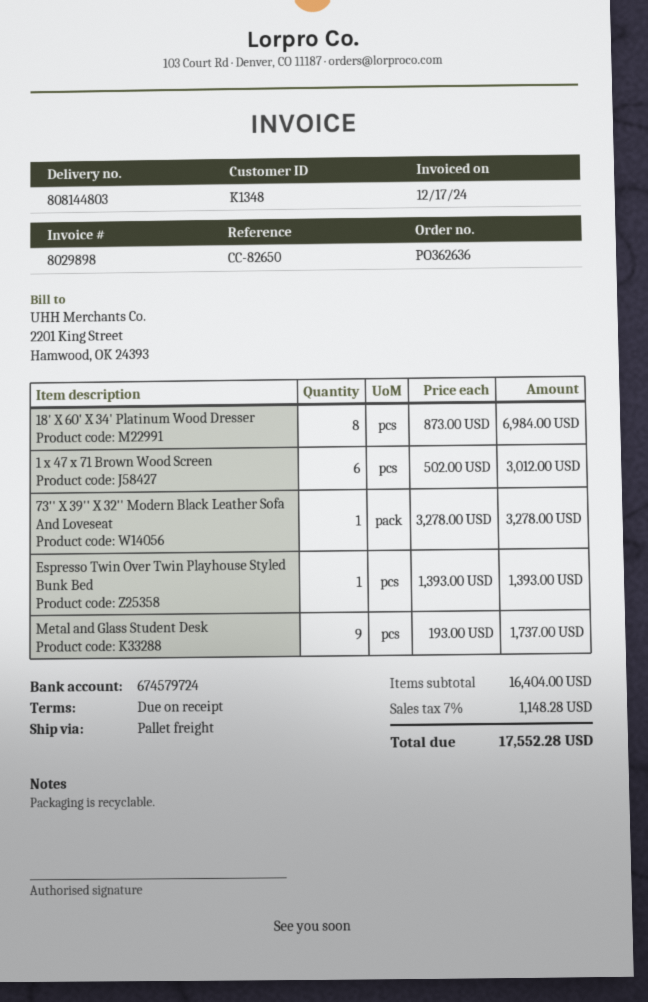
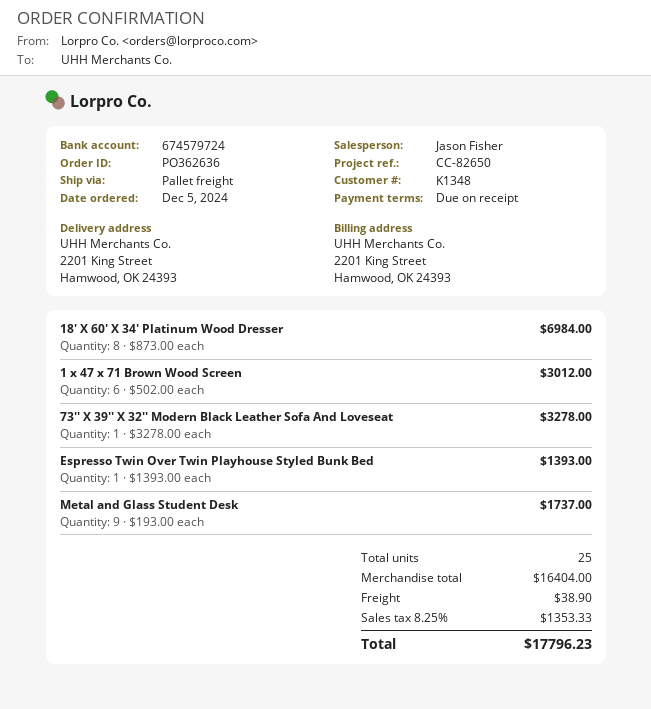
shipping: none -> 38.90
tax: 7% = 1148.28 -> 8.25% = 1353.33
total: 17552.28 -> 17796.23

